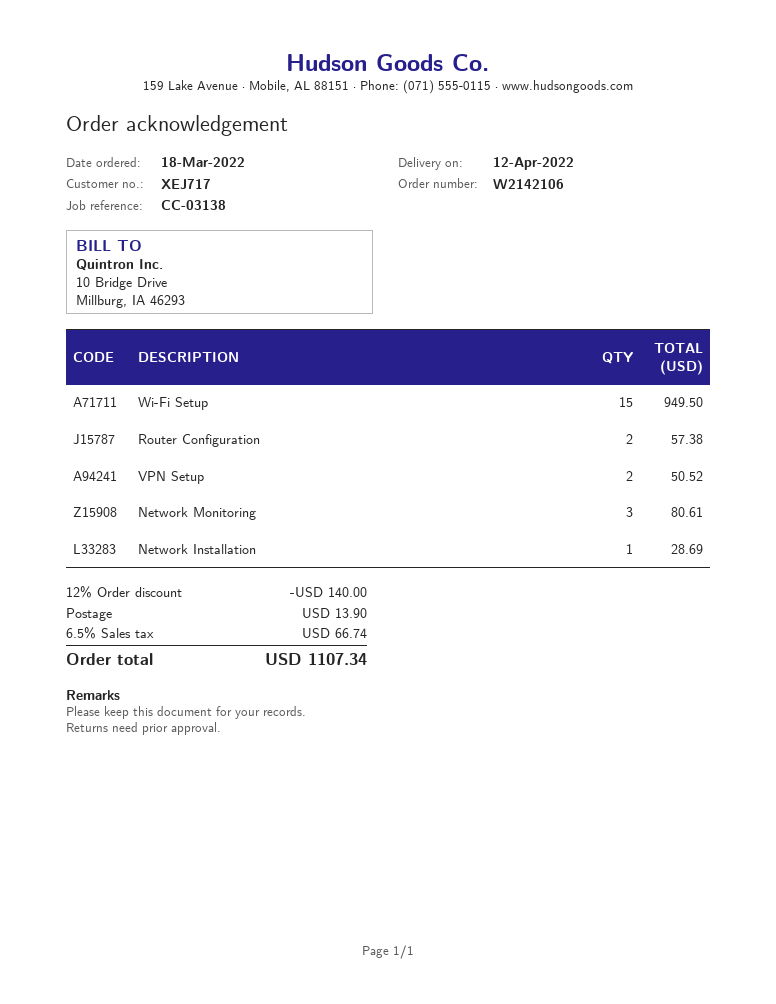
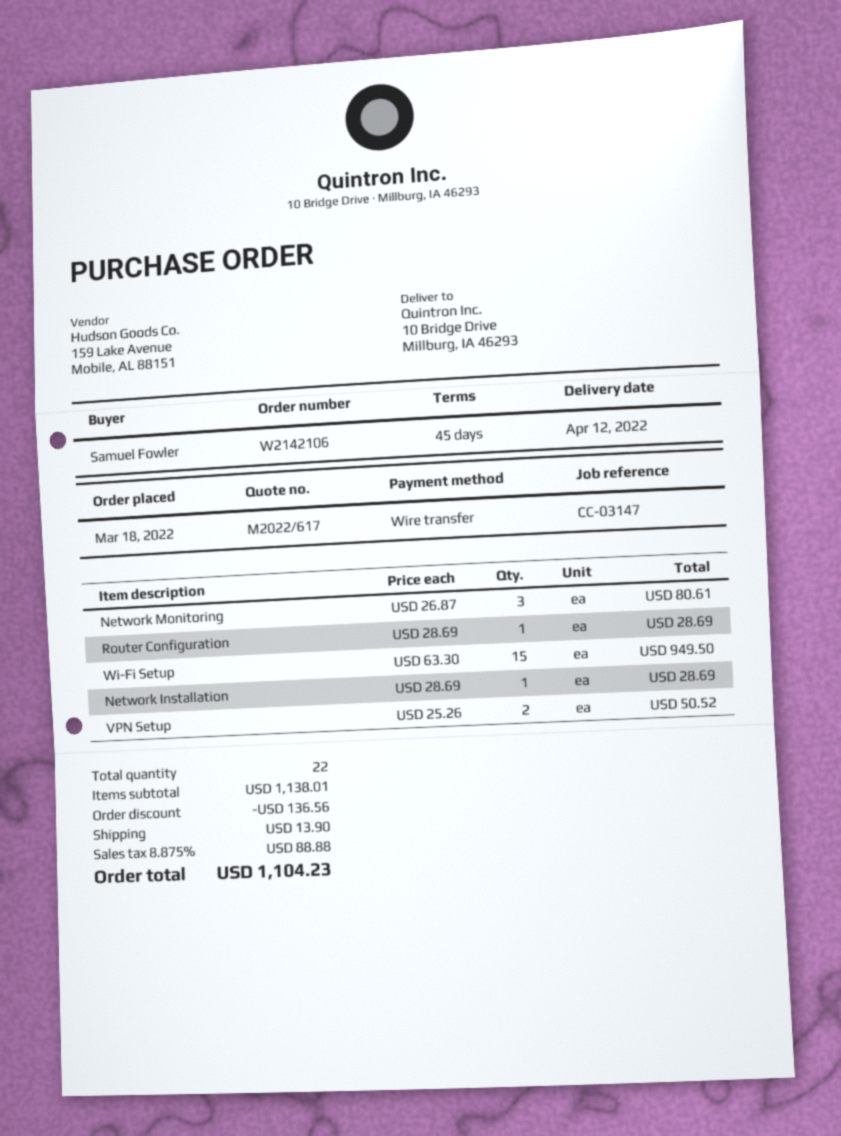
reference: CC-03138 -> CC-03147
Router Configuration: 2 for 57.38 -> 1 for 28.69
discount: 140.00 -> 136.56
tax: 6.5% = 66.74 -> 8.875% = 88.88
total: 1107.34 -> 1104.23

